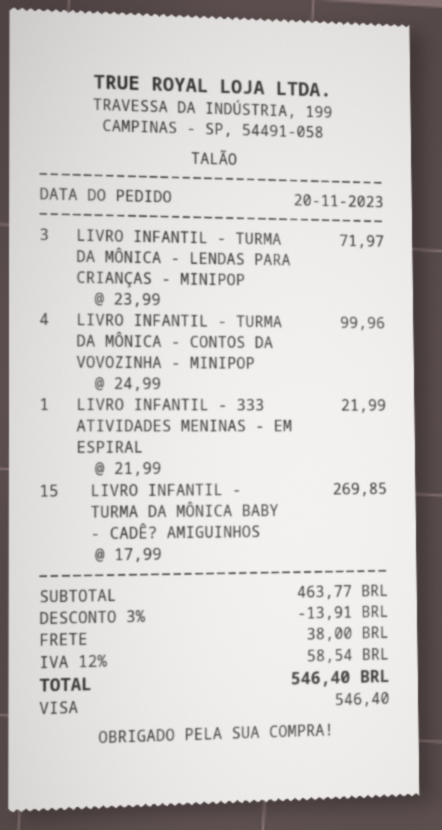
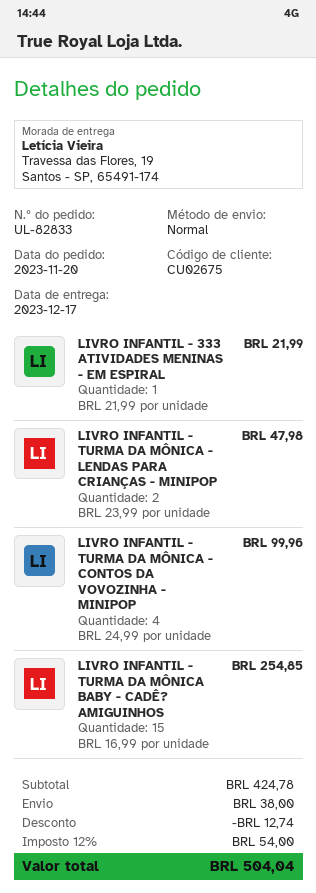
LIVRO INFANTIL - TURMA DA MÔNICA - LENDAS PARA CRIANÇAS - MINIPOP: 3 x 23.99 = 71.97 -> 2 x 23.99 = 47.98
LIVRO INFANTIL - TURMA DA MÔNICA BABY - CADÊ? AMIGUINHOS: 15 x 17.99 = 269.85 -> 15 x 16.99 = 254.85
subtotal: 463.77 -> 424.78
discount: 13.91 -> 12.74
tax: 12% = 58.54 -> 12% = 54.00
total: 546.40 -> 504.04

